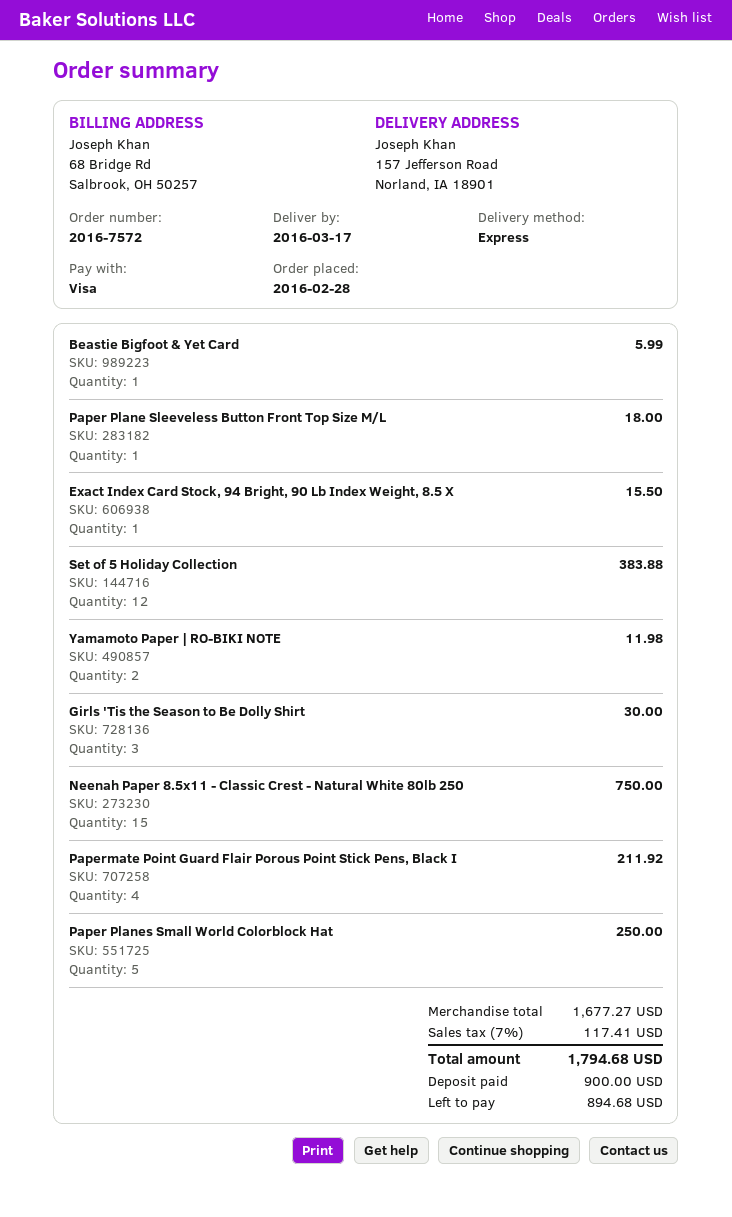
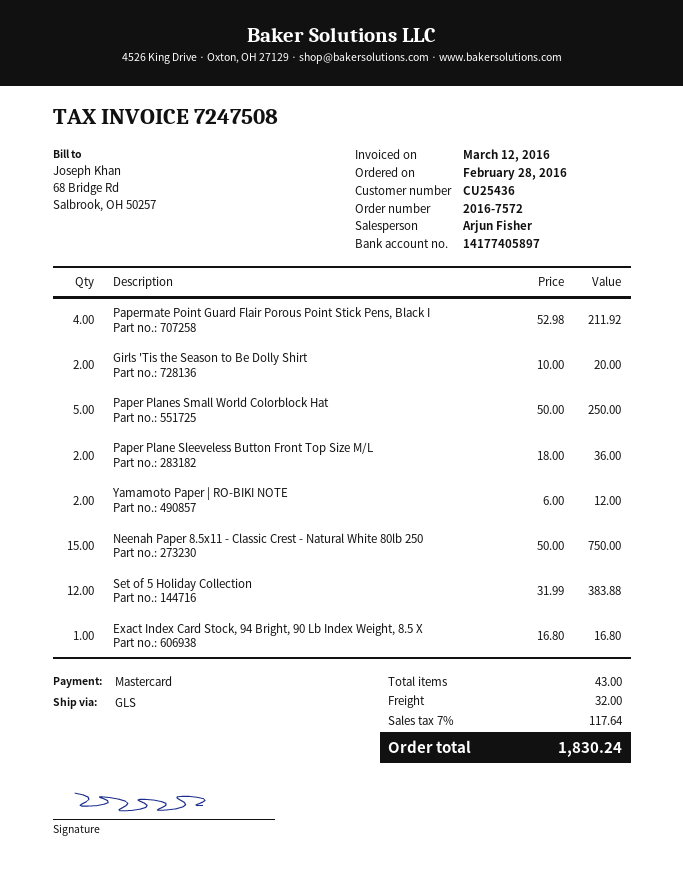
payment method: Visa -> Mastercard
shipping method: express -> GLS
Beastie Bigfoot & Yet Card: 1 for 5.99 -> none
Paper Plane Sleeveless Button Front Top Size M/L: 1 for 18.00 -> 2 for 36.00
Exact Index Card Stock, 94 Bright, 90 Lb Index Weight, 8.5 X: 1 for 15.50 -> 1 for 16.80
Yamamoto Paper | RO-BIKI NOTE: 2 for 11.98 -> 2 for 12.00
Girls 'Tis the Season to Be Dolly Shirt: 3 for 30.00 -> 2 for 20.00
shipping: none -> 32.00
tax: 7% = 117.41 -> 7% = 117.64
total: 1794.68 -> 1830.24

